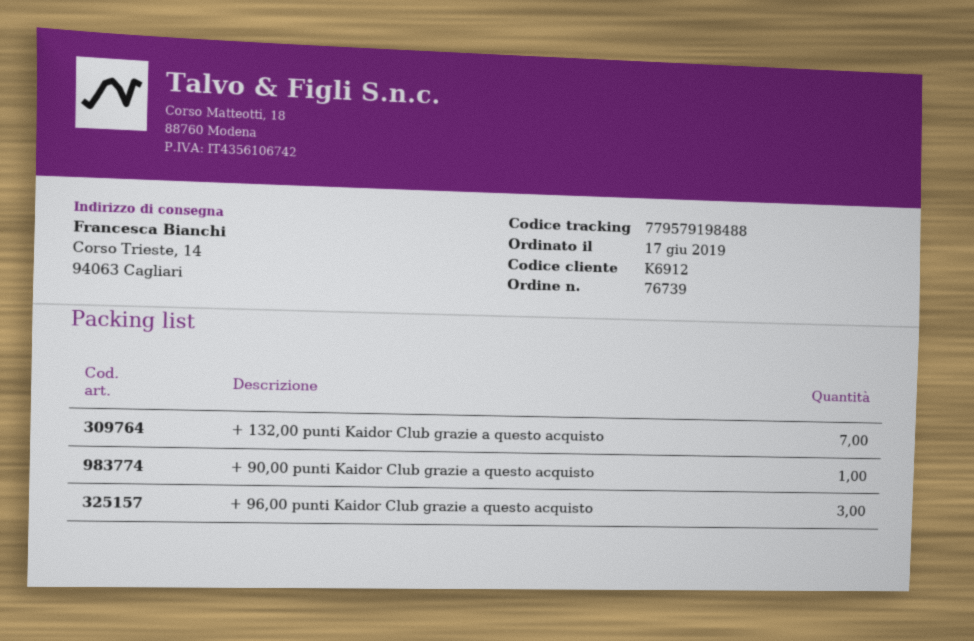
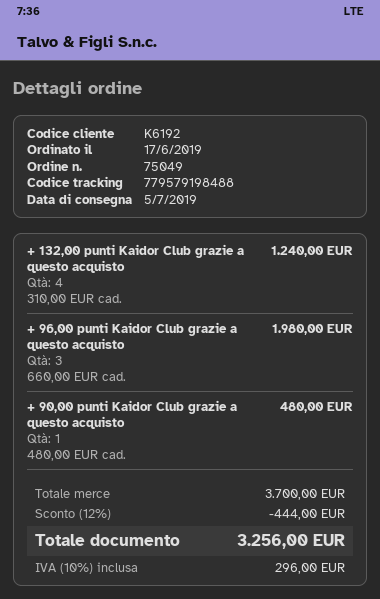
order number: 76739 -> 75049
customer number: K6912 -> K6192
+ 132,00 punti Kaidor Club grazie a questo acquisto: 7 -> 4

